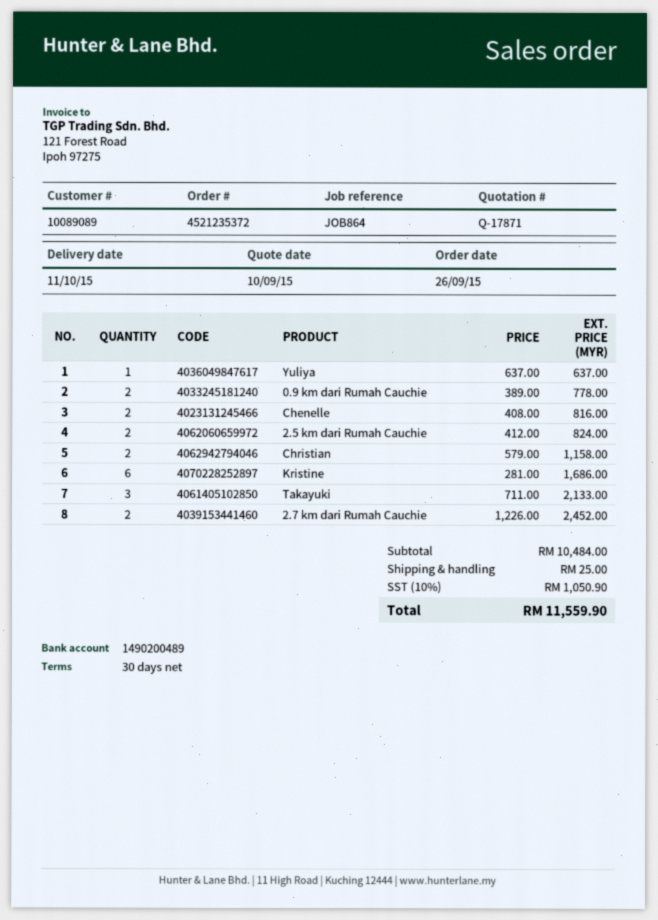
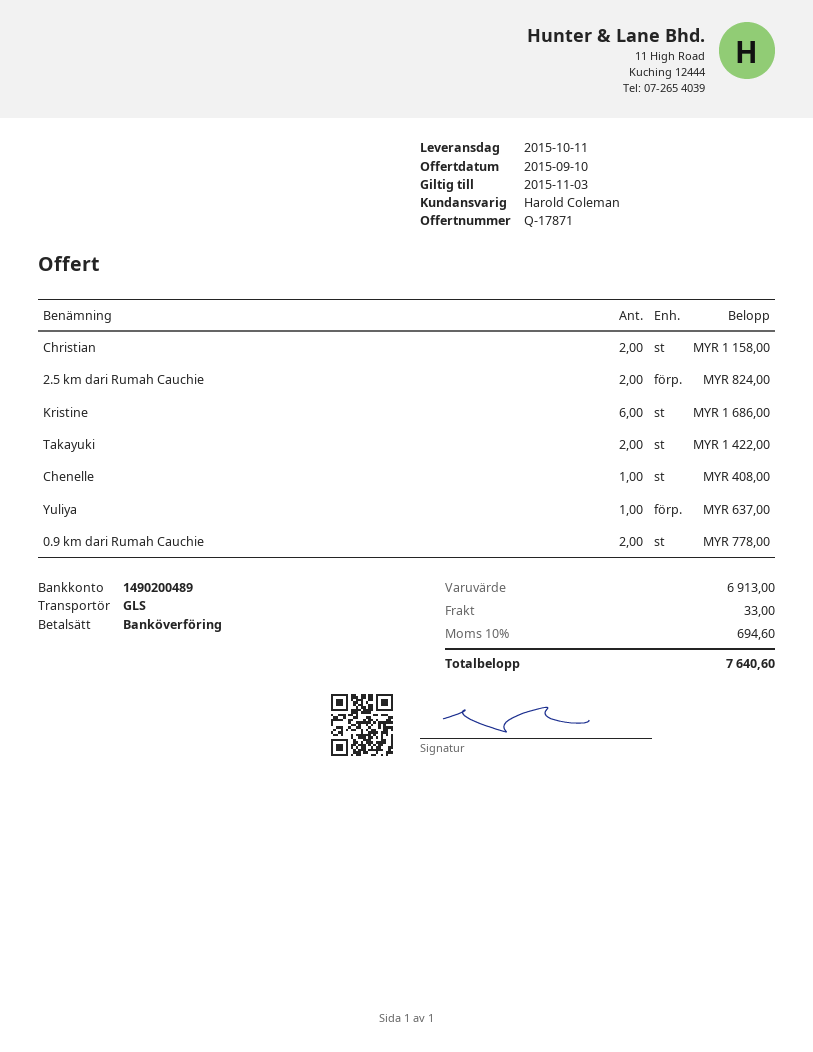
Chenelle: 2 for 816.00 -> 1 for 408.00
Takayuki: 3 for 2133.00 -> 2 for 1422.00
2.7 km dari Rumah Cauchie: 2 for 2452.00 -> none
subtotal: 10484.00 -> 6913.00
shipping: 25.00 -> 33.00
tax: 10% = 1050.90 -> 10% = 694.60
total: 11559.90 -> 7640.60

